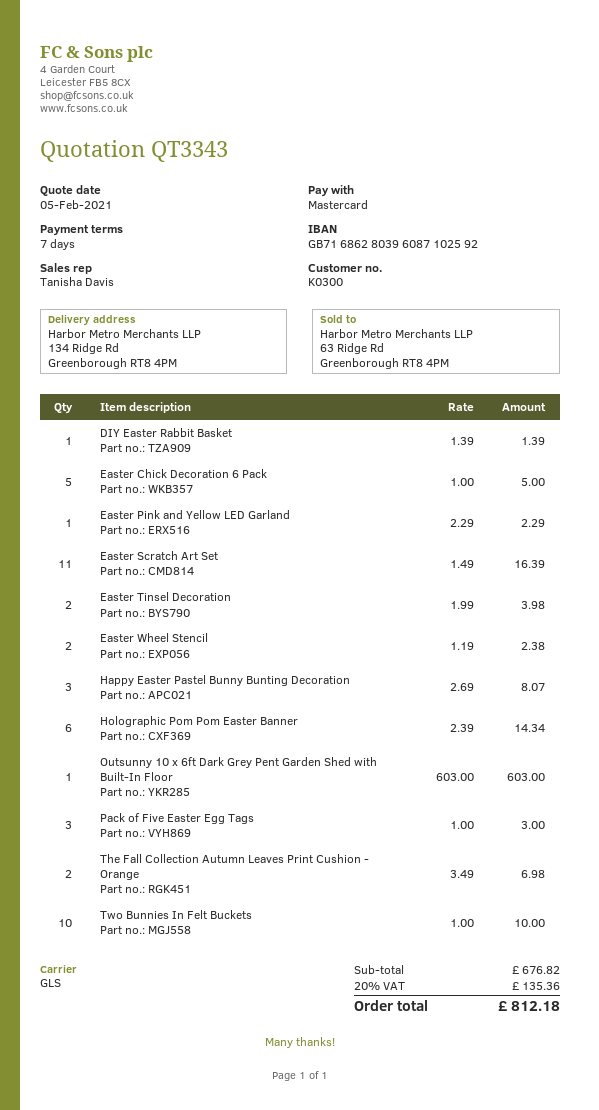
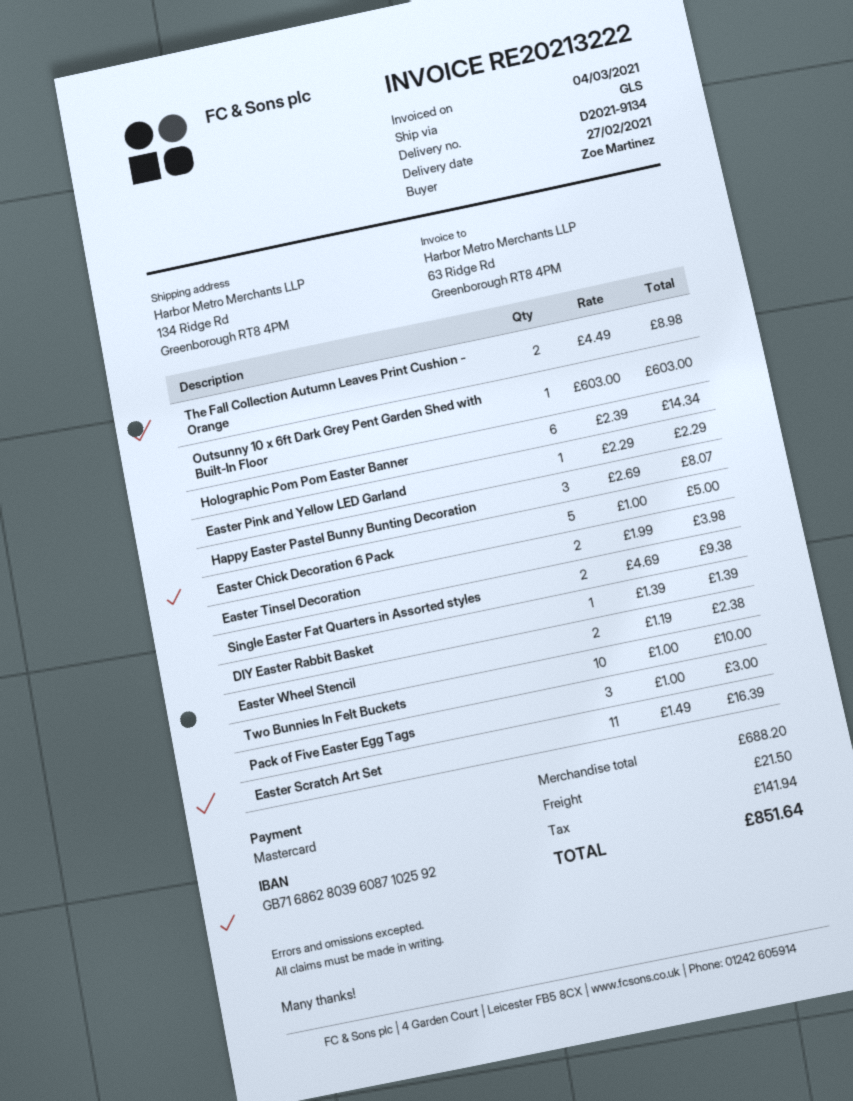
The Fall Collection Autumn Leaves Print Cushion - Orange: 2 x 3.49 = 6.98 -> 2 x 4.49 = 8.98
Single Easter Fat Quarters in Assorted styles: none -> 2 x 4.69 = 9.38
subtotal: 676.82 -> 688.20
shipping: none -> 21.50
tax: 135.36 -> 141.94
total: 812.18 -> 851.64

